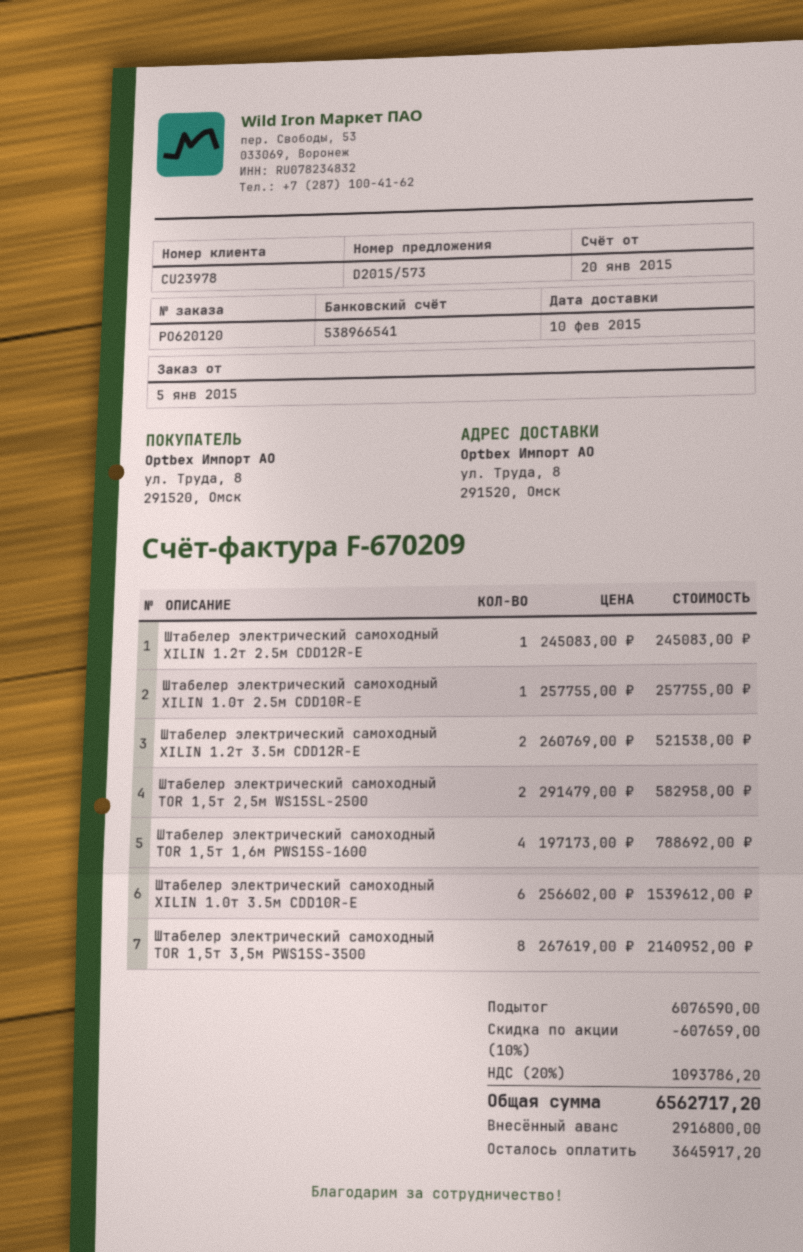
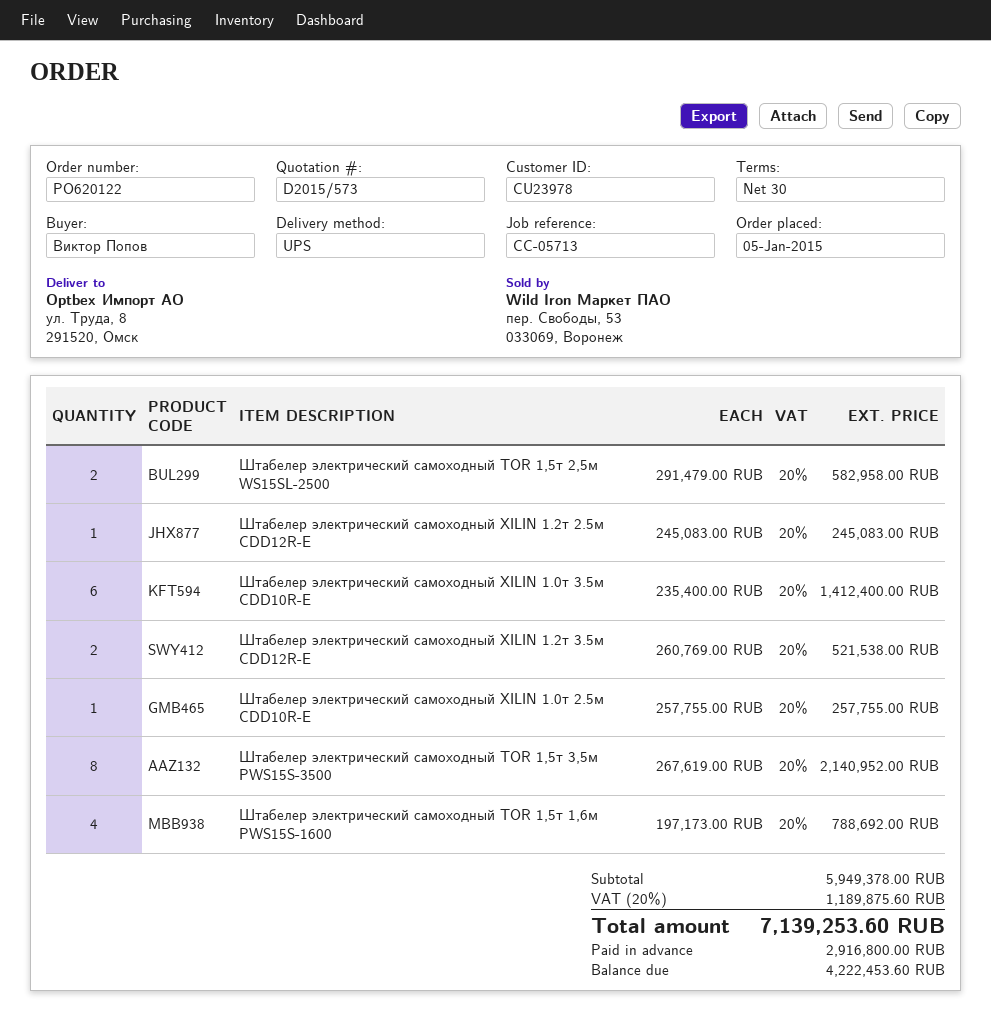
order number: PO620120 -> PO620122
Штабелер электрический самоходный XILIN 1.0т 3.5м CDD10R-E: 6 x 256602.00 = 1539612.00 -> 6 x 235400.00 = 1412400.00
subtotal: 6076590.00 -> 5949378.00
discount: 10% = 607659.00 -> none
tax: 20% = 1093786.20 -> 20% = 1189875.60
total: 6562717.20 -> 7139253.60
balance: 3645917.20 -> 4222453.60

